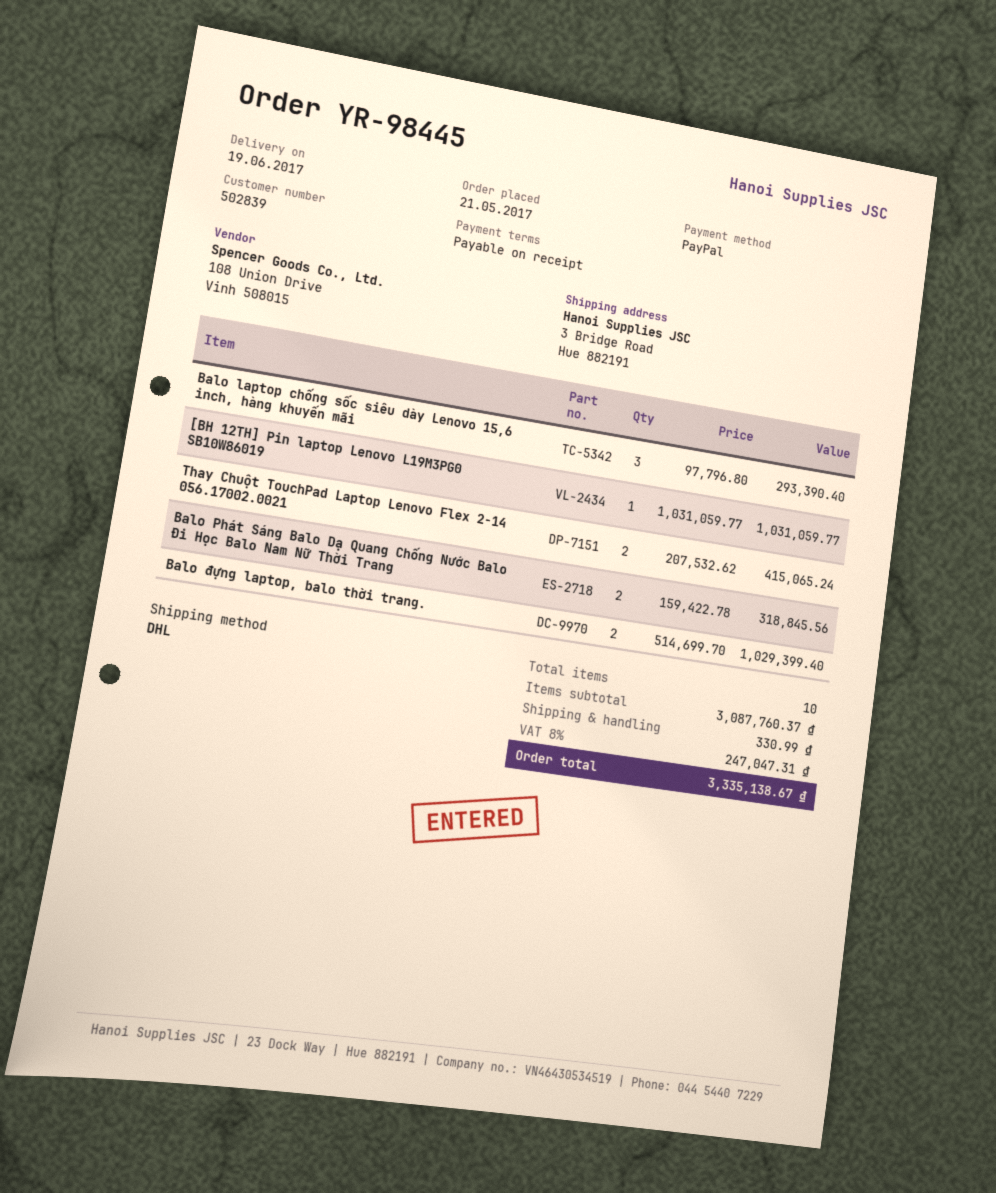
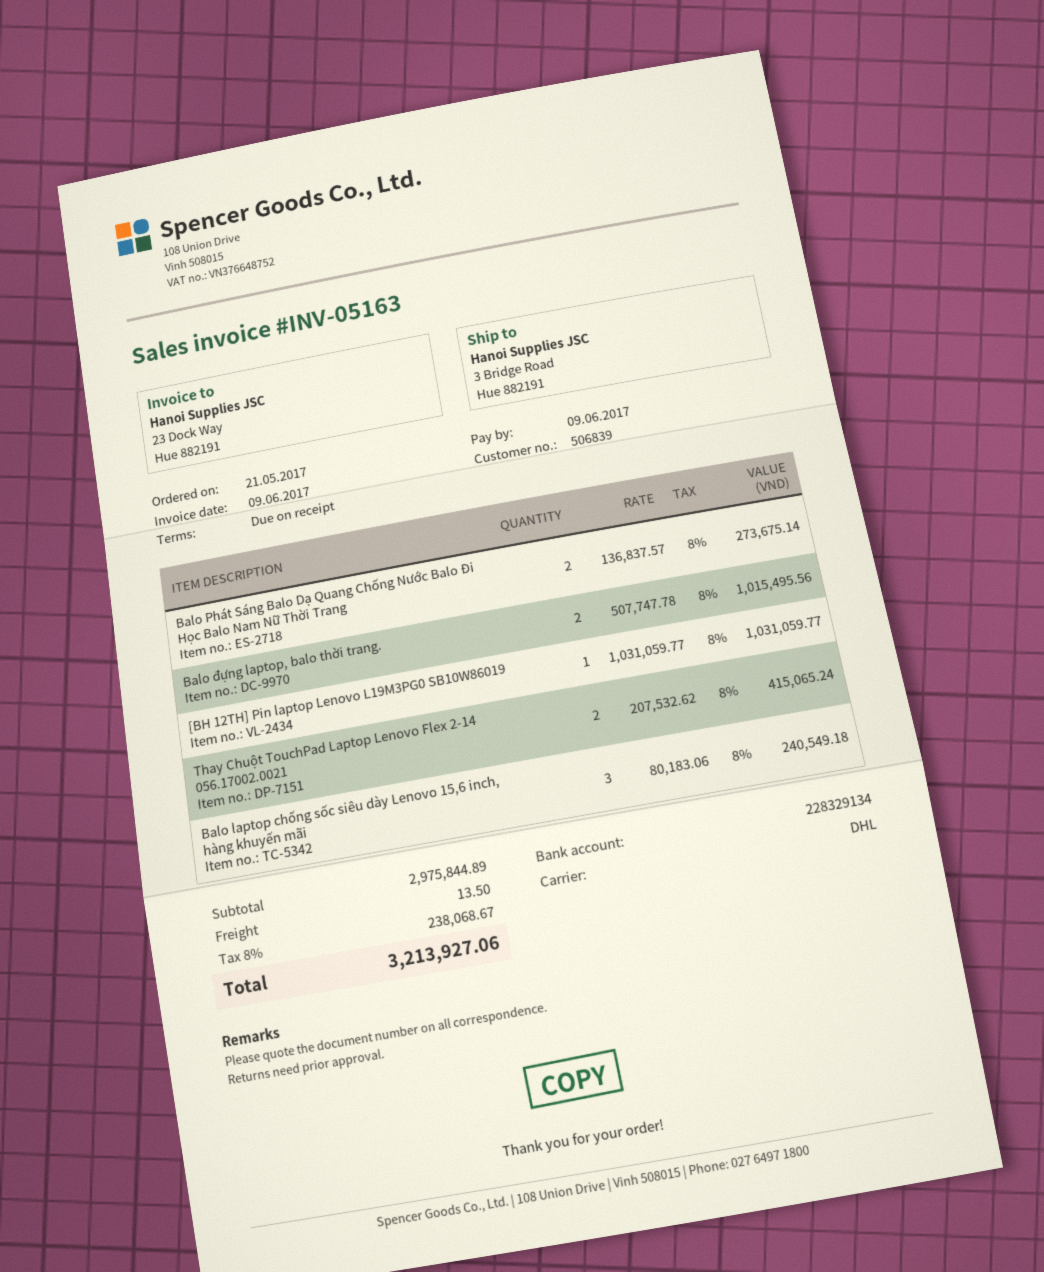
customer number: 502839 -> 506839
Balo laptop chống sốc siêu dày Lenovo 15,6 inch, hàng khuyến mãi: 3 x 97796.80 = 293390.40 -> 3 x 80183.06 = 240549.18
Balo Phát Sáng Balo Dạ Quang Chống Nước Balo Đi Học Balo Nam Nữ Thời Trang: 2 x 159422.78 = 318845.56 -> 2 x 136837.57 = 273675.14
Balo đựng laptop, balo thời trang.: 2 x 514699.70 = 1029399.40 -> 2 x 507747.78 = 1015495.56
subtotal: 3087760.37 -> 2975844.89
shipping: 330.99 -> 13.50
tax: 8% = 247047.31 -> 8% = 238068.67
total: 3335138.67 -> 3213927.06

